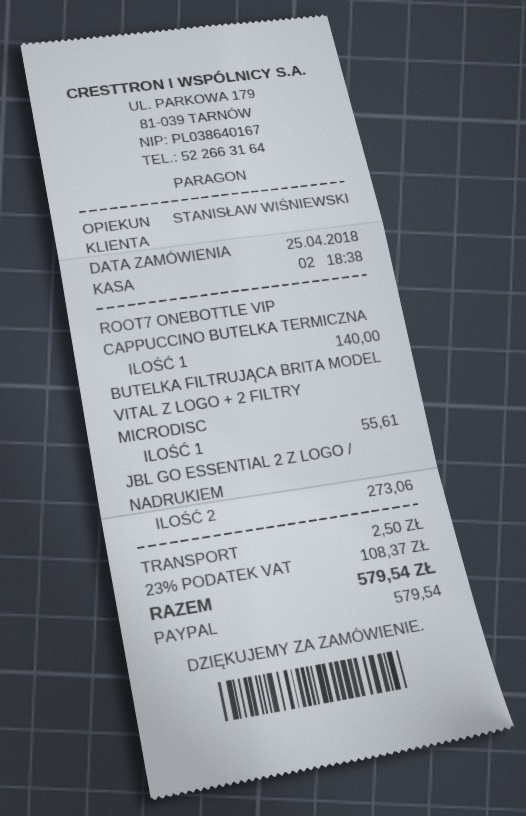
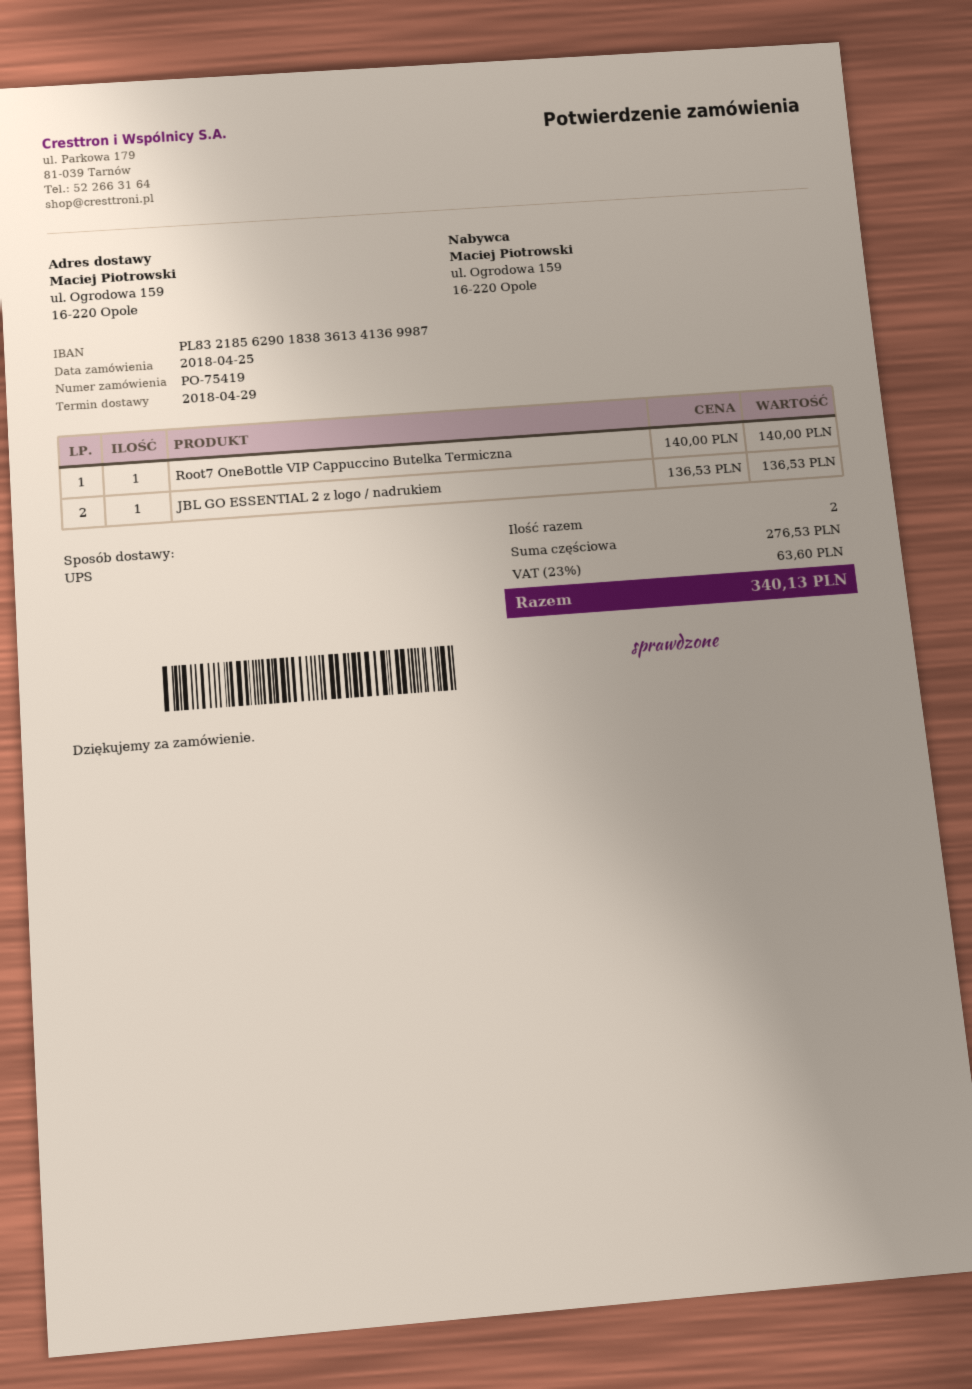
BUTELKA FILTRUJĄCA BRITA MODEL VITAL Z LOGO + 2 FILTRY MICRODISC: 1 for 55.61 -> none
JBL GO ESSENTIAL 2 Z LOGO / NADRUKIEM: 2 for 273.06 -> 1 for 136.53
shipping: 2.50 -> none
tax: 23% = 108.37 -> 23% = 63.60
total: 579.54 -> 340.13

